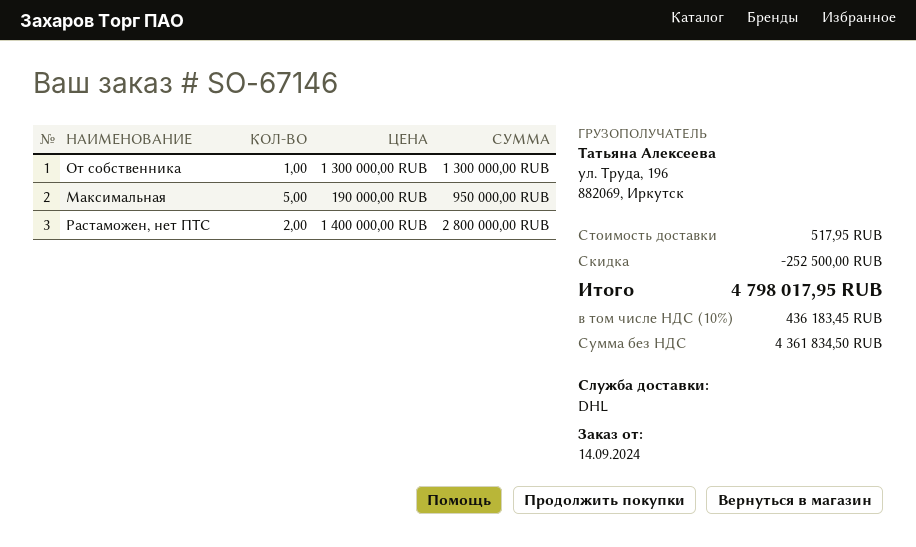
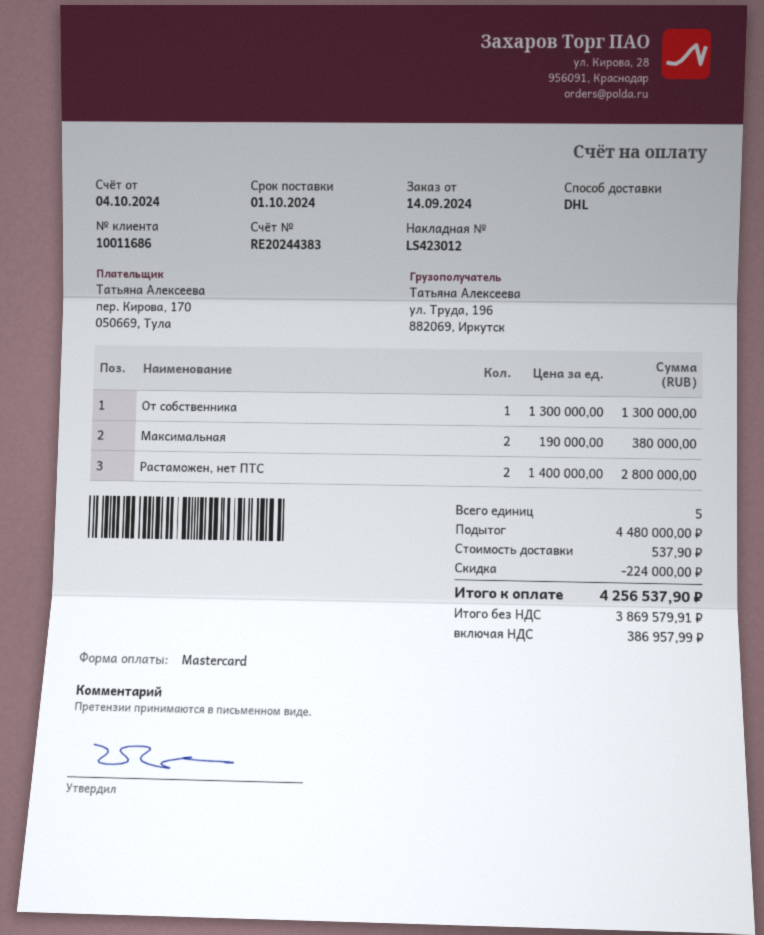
Максимальная: 5 x 190000.00 = 950000.00 -> 2 x 190000.00 = 380000.00
discount: 252500.00 -> 224000.00
shipping: 517.95 -> 537.90
net: 4361834.50 -> 3869579.91
tax: 436183.45 -> 386957.99
total: 4798017.95 -> 4256537.90

